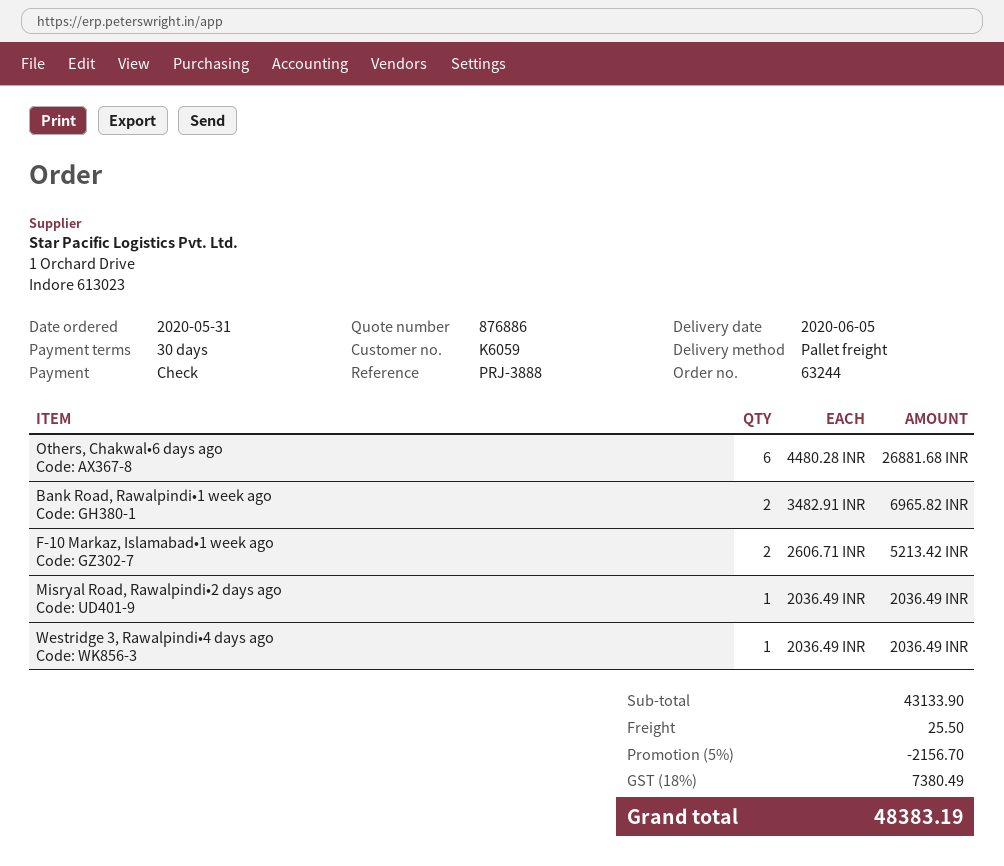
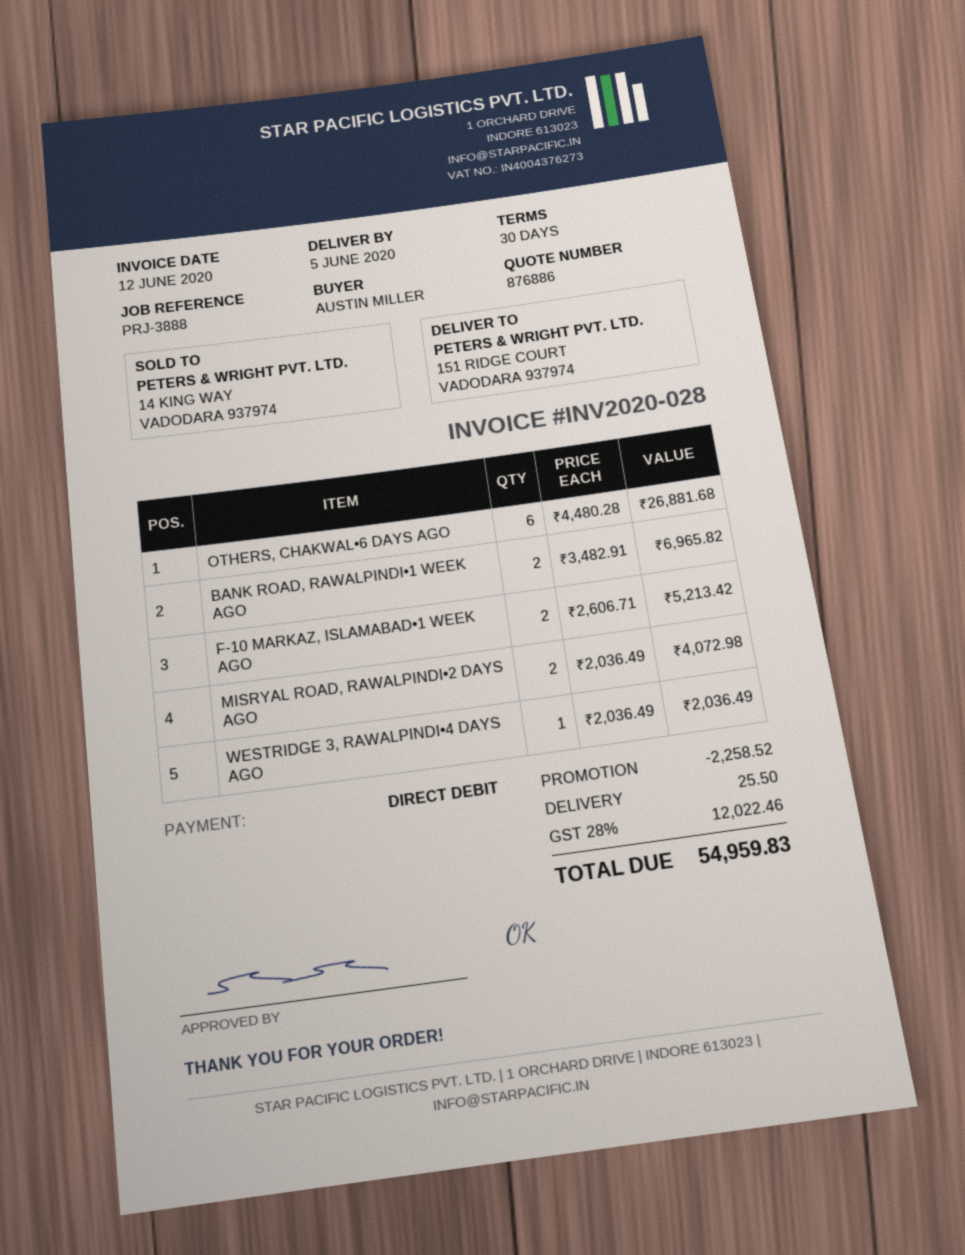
payment method: cheque -> direct debit
Misryal Road, Rawalpindi•2 days ago: 1 x 2036.49 = 2036.49 -> 2 x 2036.49 = 4072.98
discount: 2156.70 -> 2258.52
tax: 18% = 7380.49 -> 28% = 12022.46
total: 48383.19 -> 54959.83

